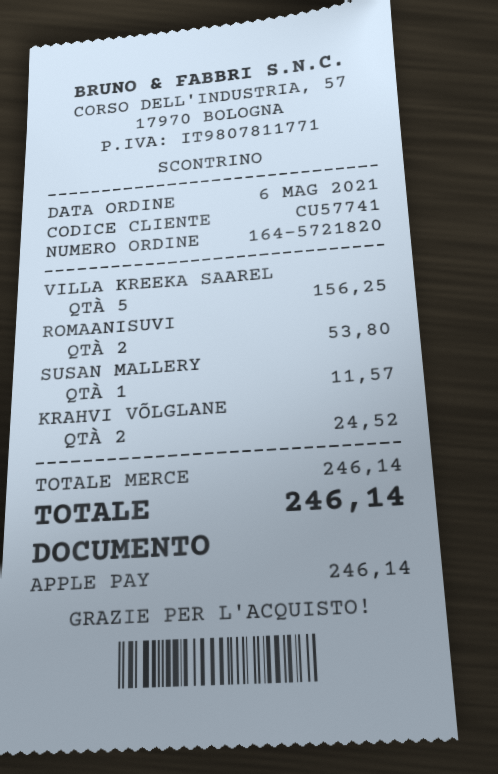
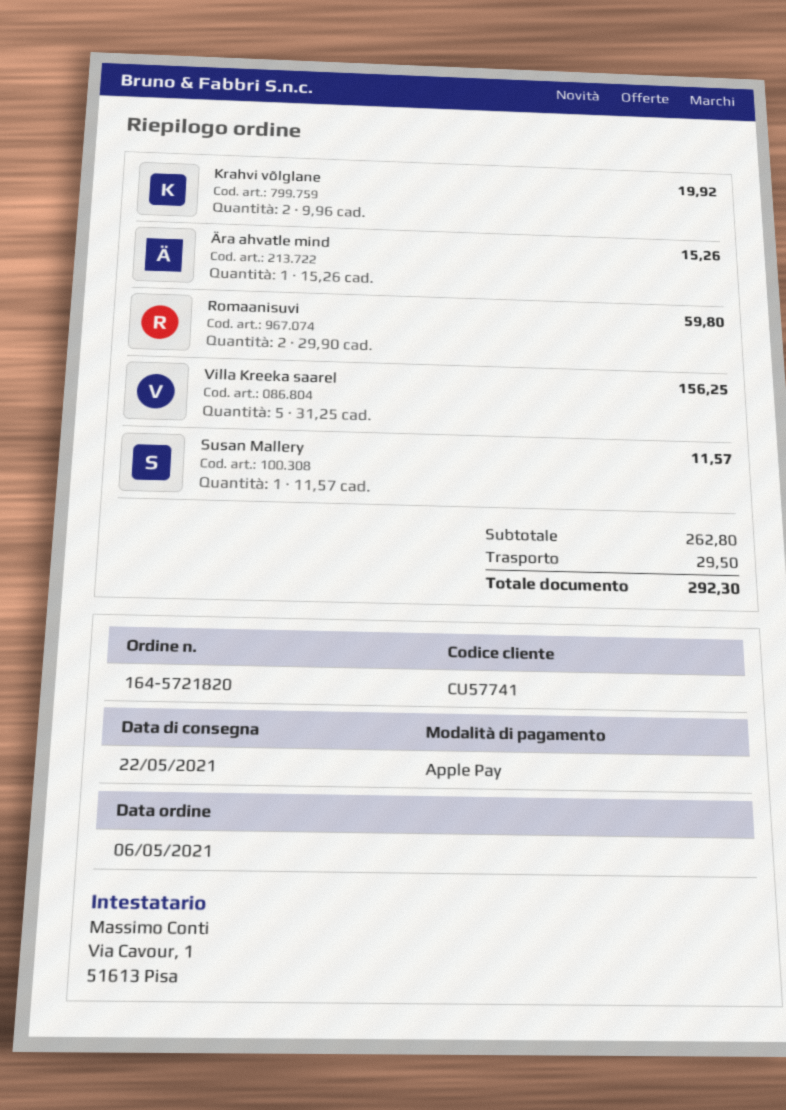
ROMAANISUVI: 2 for 53.80 -> 2 for 59.80
KRAHVI VÕLGLANE: 2 for 24.52 -> 2 for 19.92
Ära ahvatle mind: none -> 1 for 15.26
subtotal: 246.14 -> 262.80
shipping: none -> 29.50
total: 246.14 -> 292.30

